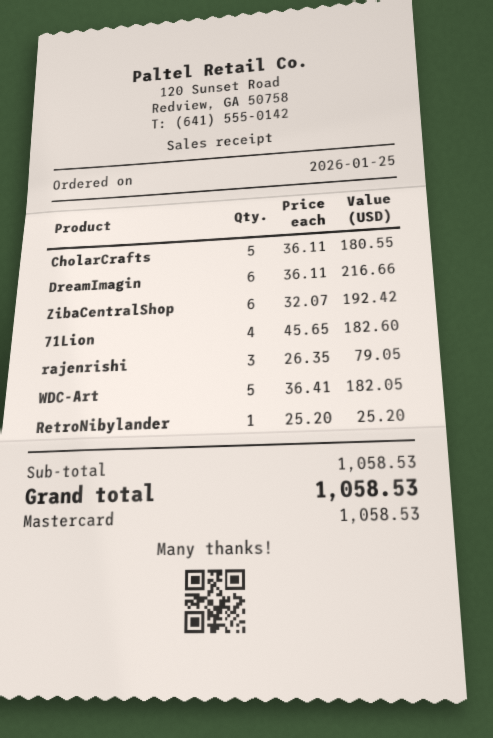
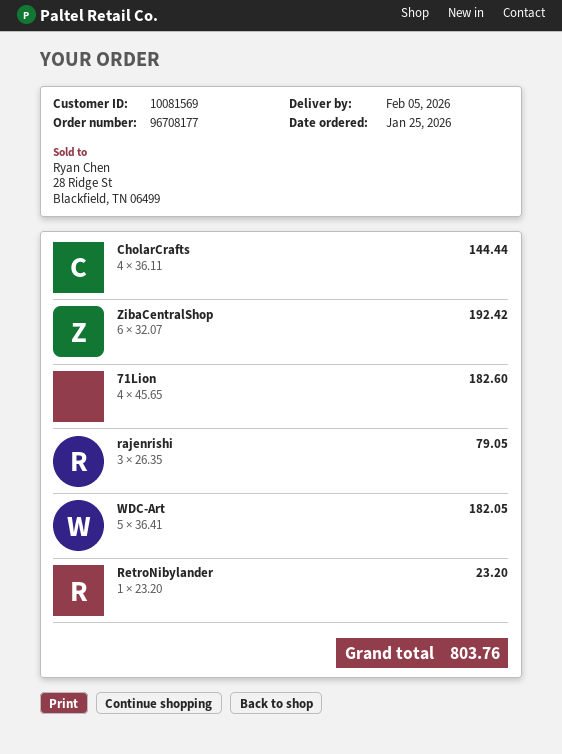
CholarCrafts: 5 x 36.11 = 180.55 -> 4 x 36.11 = 144.44
DreamImagin: 6 x 36.11 = 216.66 -> none
RetroNibylander: 1 x 25.20 = 25.20 -> 1 x 23.20 = 23.20
total: 1058.53 -> 803.76

